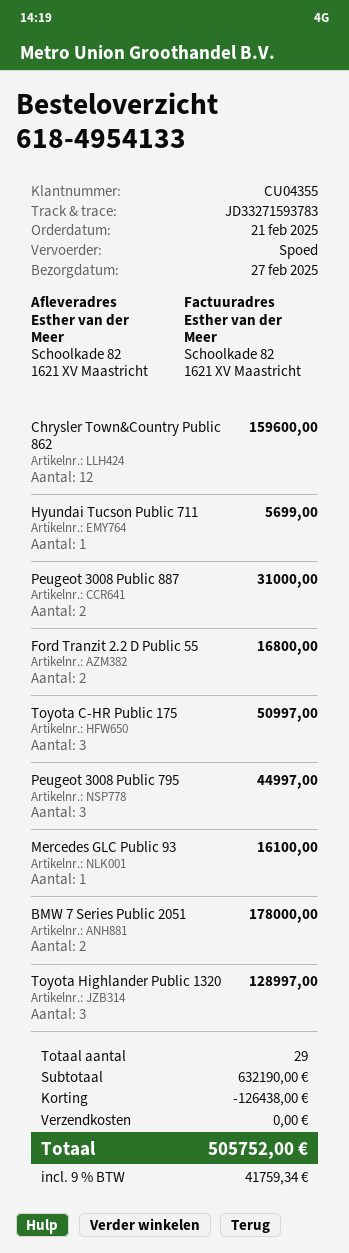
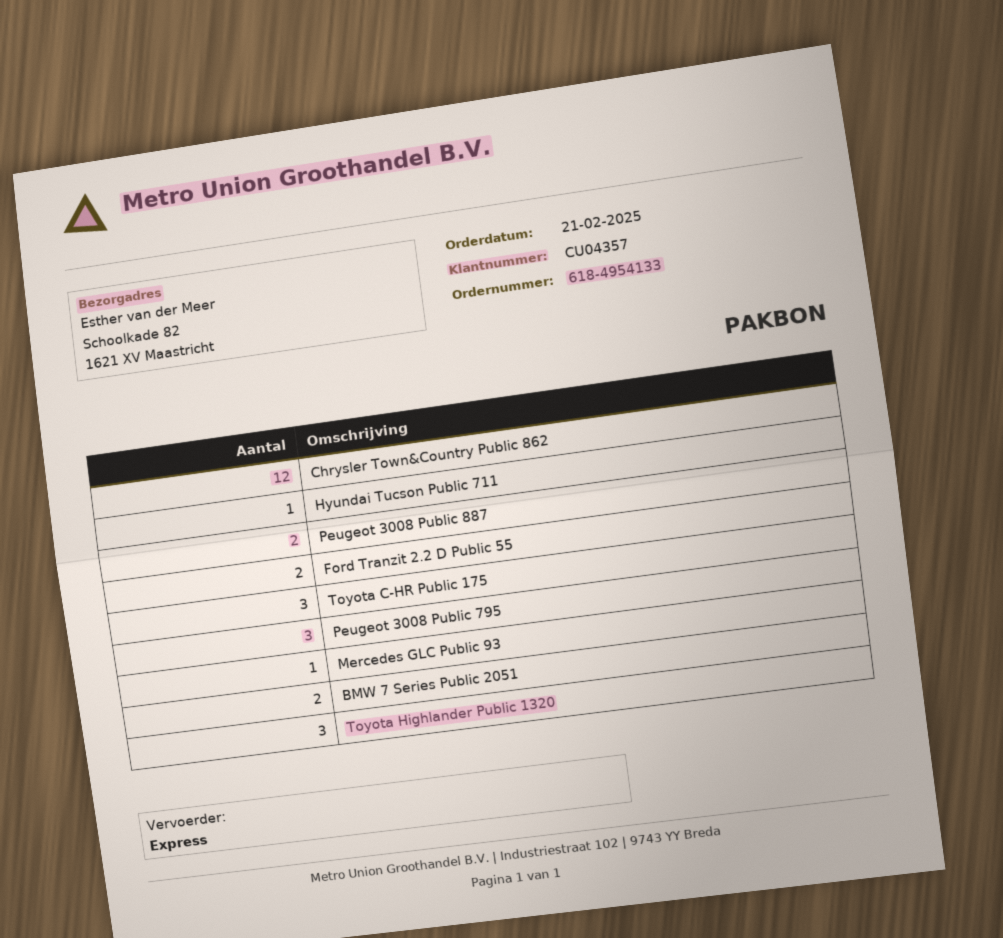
customer number: CU04355 -> CU04357

